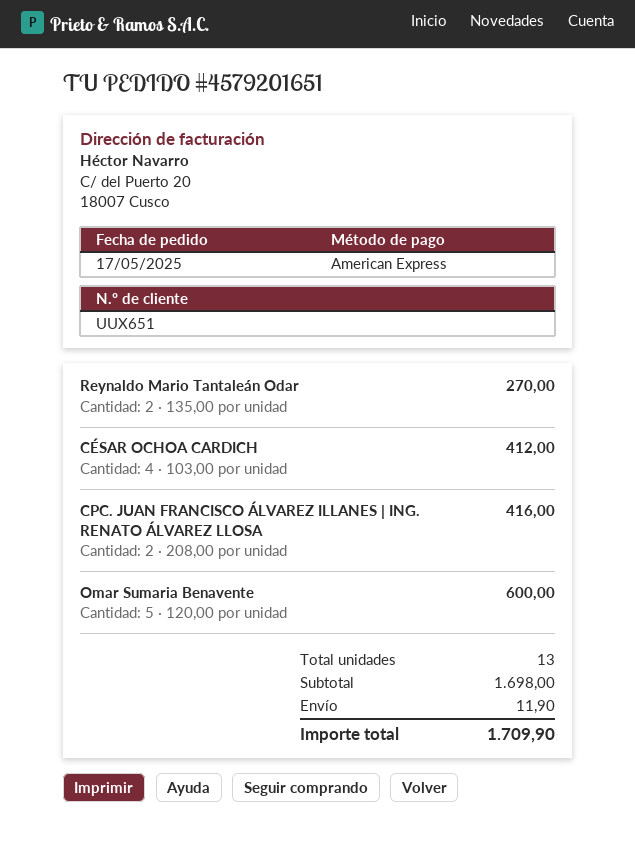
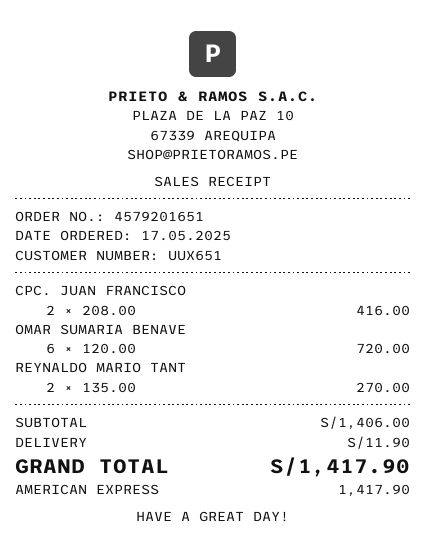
CÉSAR OCHOA CARDICH: 4 x 103.00 = 412.00 -> none
Omar Sumaria Benavente: 5 x 120.00 = 600.00 -> 6 x 120.00 = 720.00
subtotal: 1698.00 -> 1406.00
total: 1709.90 -> 1417.90

